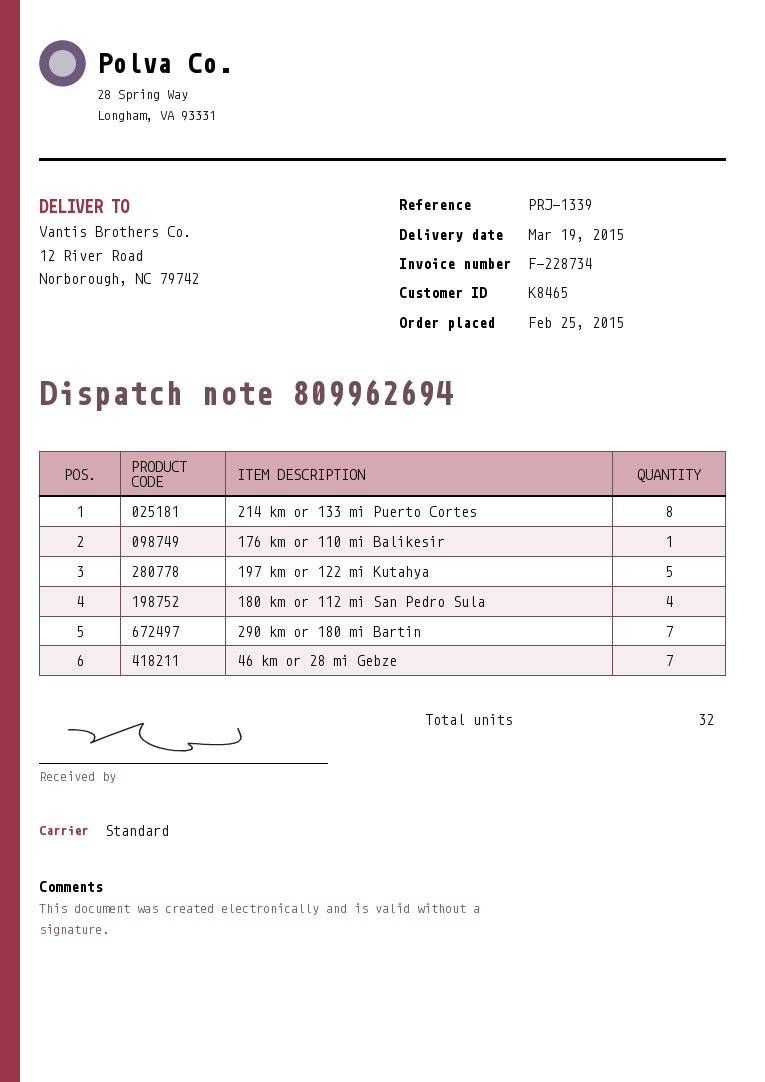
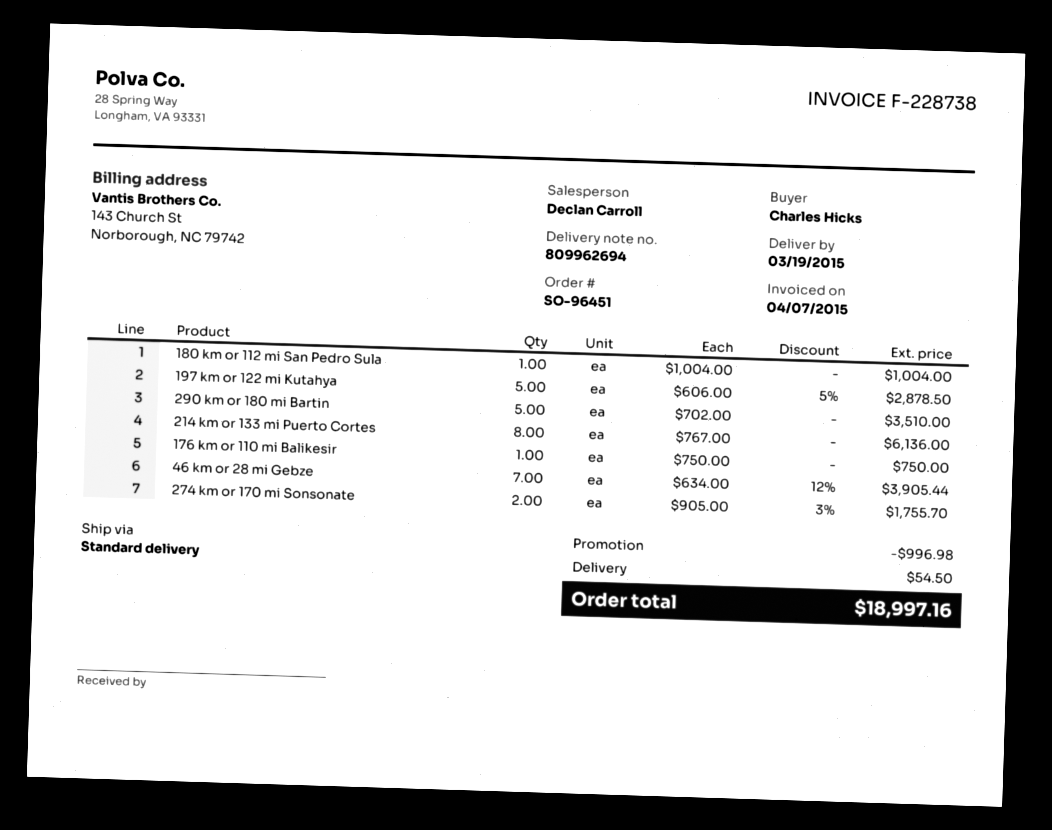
invoice number: F-228734 -> F-228738
180 km or 112 mi San Pedro Sula: 4 -> 1
290 km or 180 mi Bartin: 7 -> 5
274 km or 170 mi Sonsonate: none -> 2

